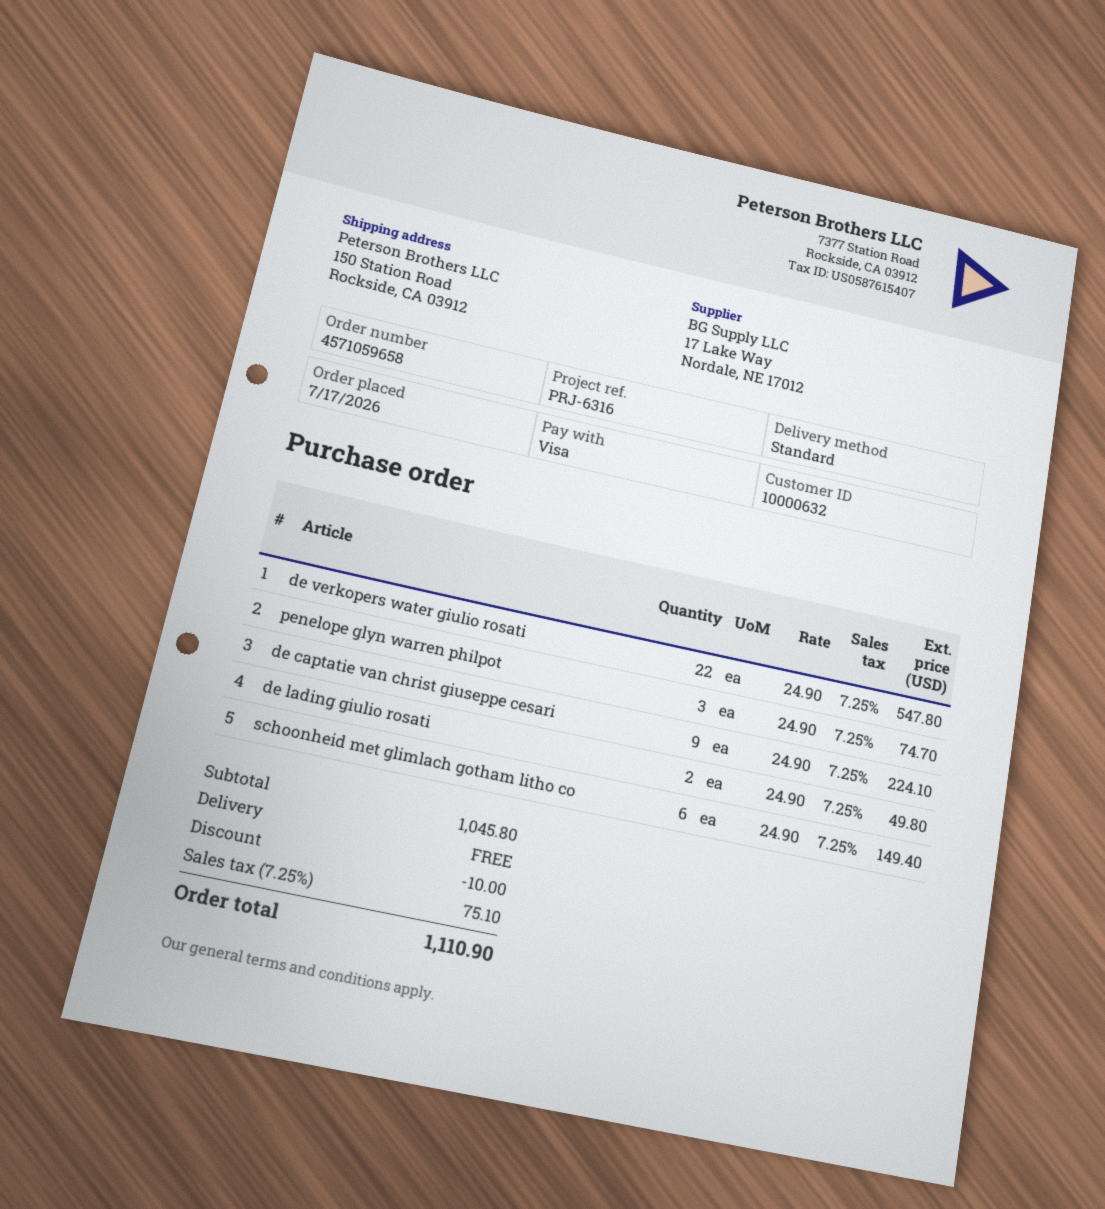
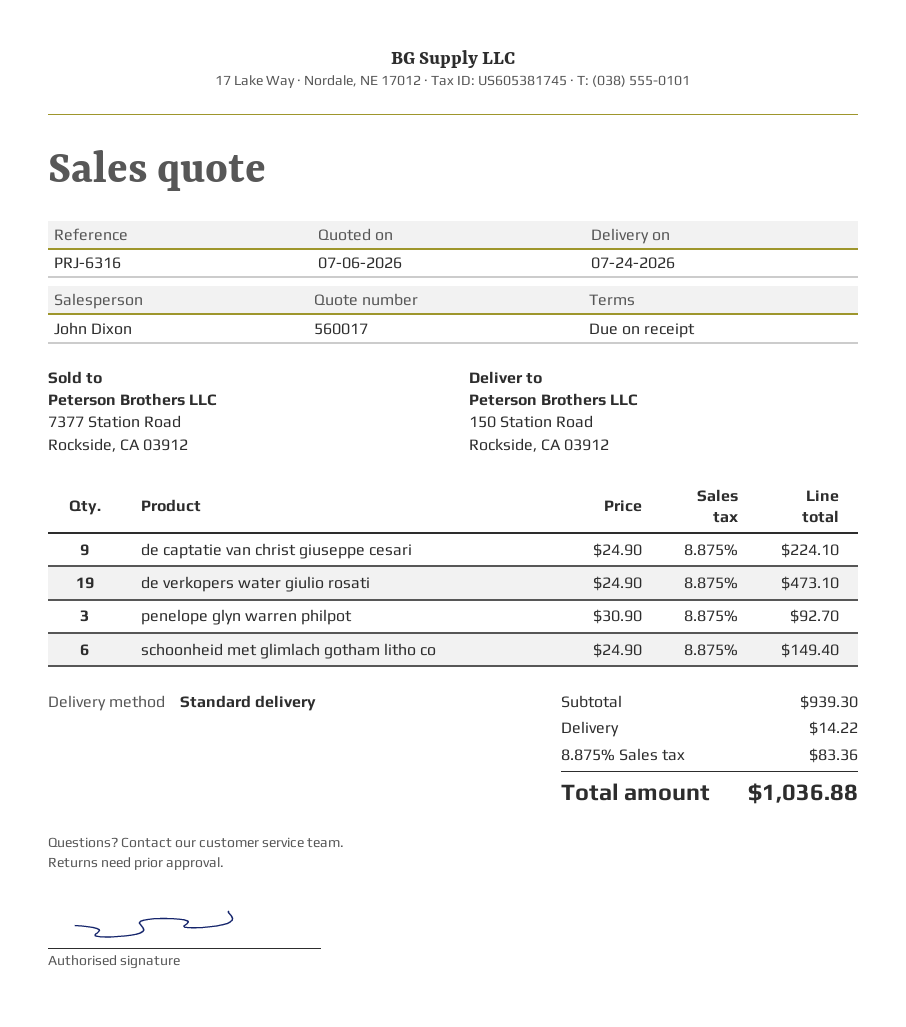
de verkopers water giulio rosati: 22 x 24.90 = 547.80 -> 19 x 24.90 = 473.10
penelope glyn warren philpot: 3 x 24.90 = 74.70 -> 3 x 30.90 = 92.70
de lading giulio rosati: 2 x 24.90 = 49.80 -> none
subtotal: 1045.80 -> 939.30
discount: 10.00 -> none
shipping: 0.00 -> 14.22
tax: 7.25% = 75.10 -> 8.875% = 83.36
total: 1110.90 -> 1036.88

